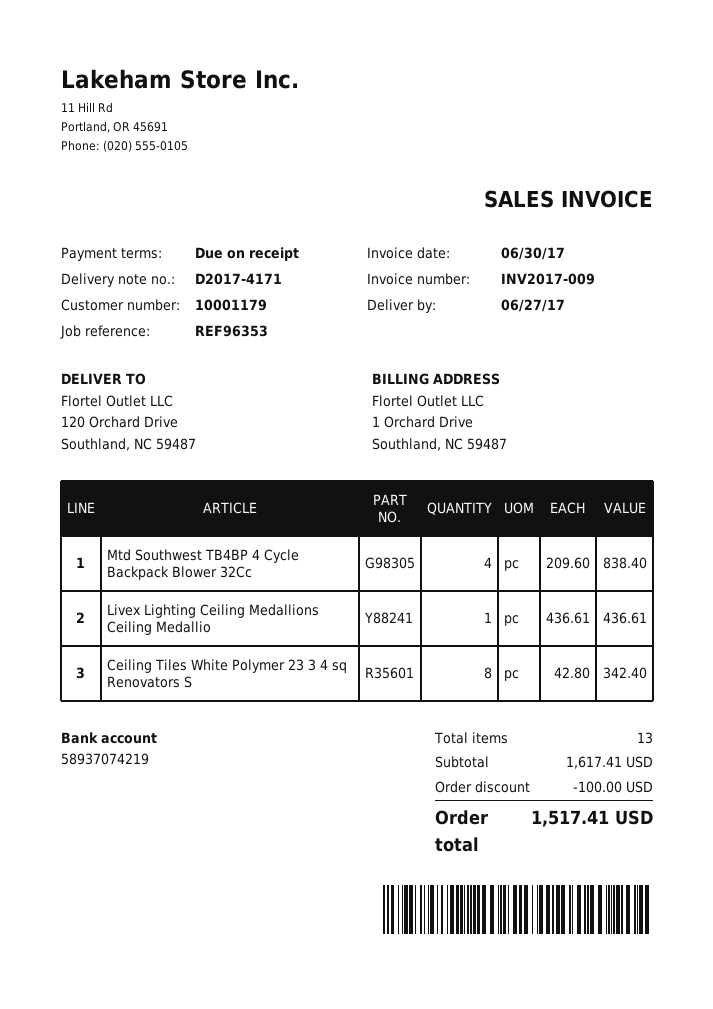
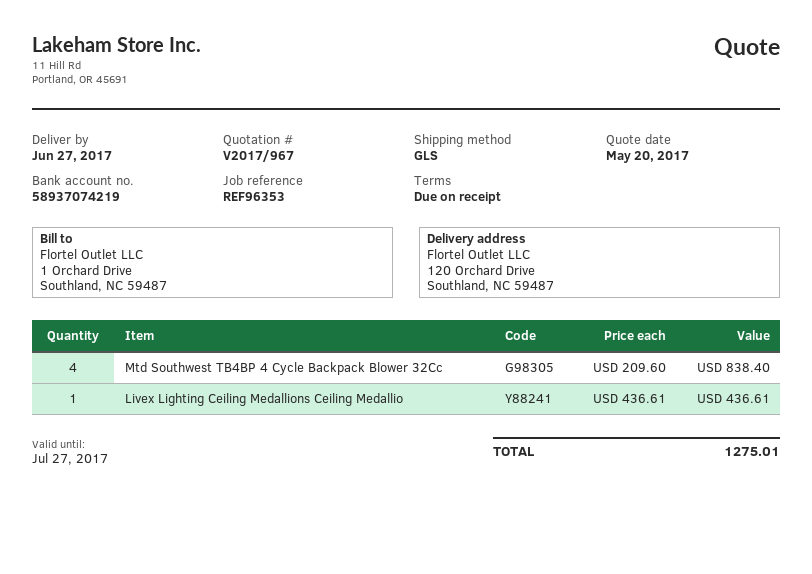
Ceiling Tiles White Polymer 23 3 4 sq Renovators S: 8 x 42.80 = 342.40 -> none
discount: 100.00 -> none
total: 1517.41 -> 1275.01

